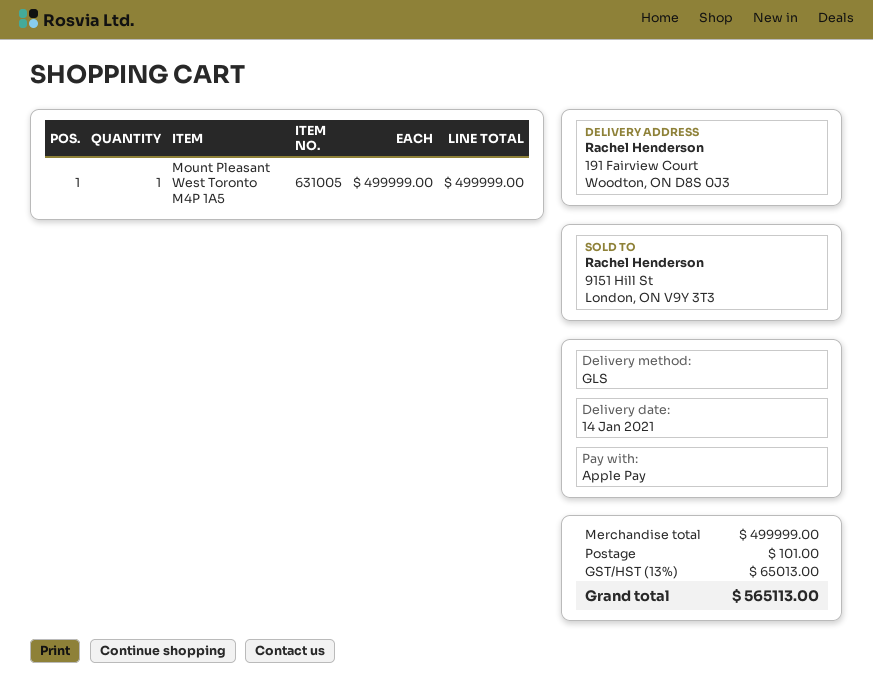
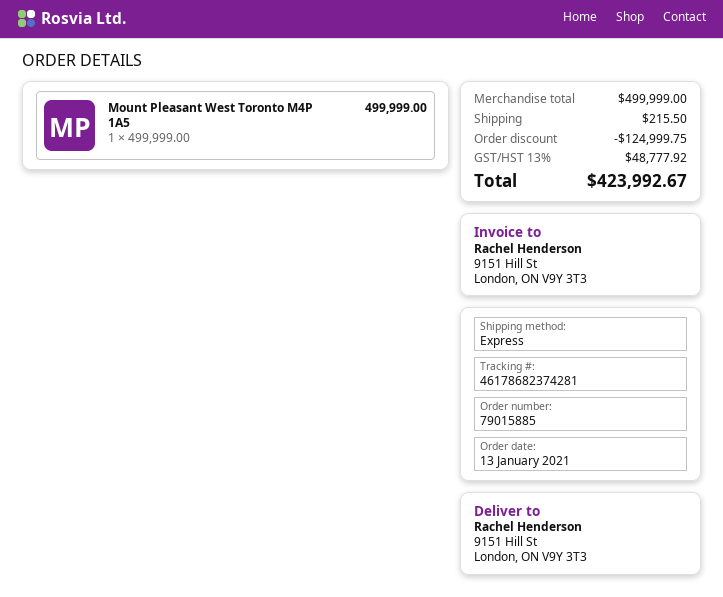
shipping method: GLS -> express
ship to: 191 Fairview Court, Woodton, ON D8S 0J3 -> 9151 Hill St, London, ON V9Y 3T3
discount: none -> 124999.75
shipping: 101.00 -> 215.50
tax: 13% = 65013.00 -> 13% = 48777.92
total: 565113.00 -> 423992.67

